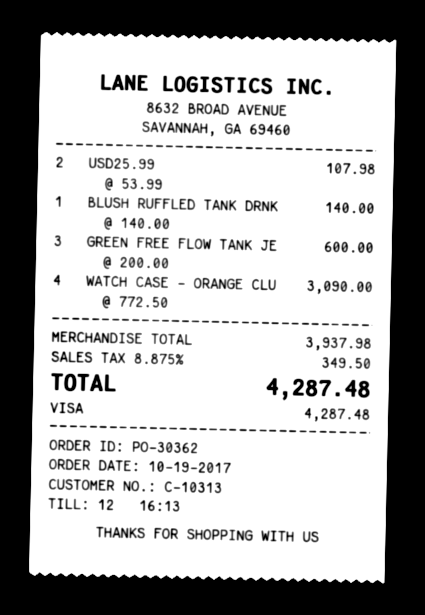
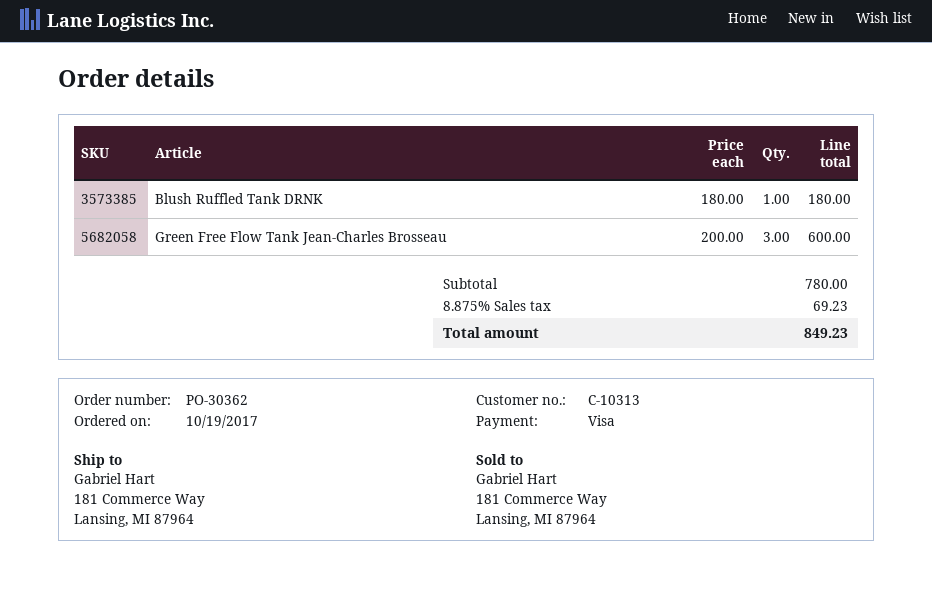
USD25.99: 2 x 53.99 = 107.98 -> none
BLUSH RUFFLED TANK DRNK: 1 x 140.00 = 140.00 -> 1 x 180.00 = 180.00
WATCH CASE - ORANGE CLU: 4 x 772.50 = 3090.00 -> none
subtotal: 3937.98 -> 780.00
tax: 8.875% = 349.50 -> 8.875% = 69.23
total: 4287.48 -> 849.23

